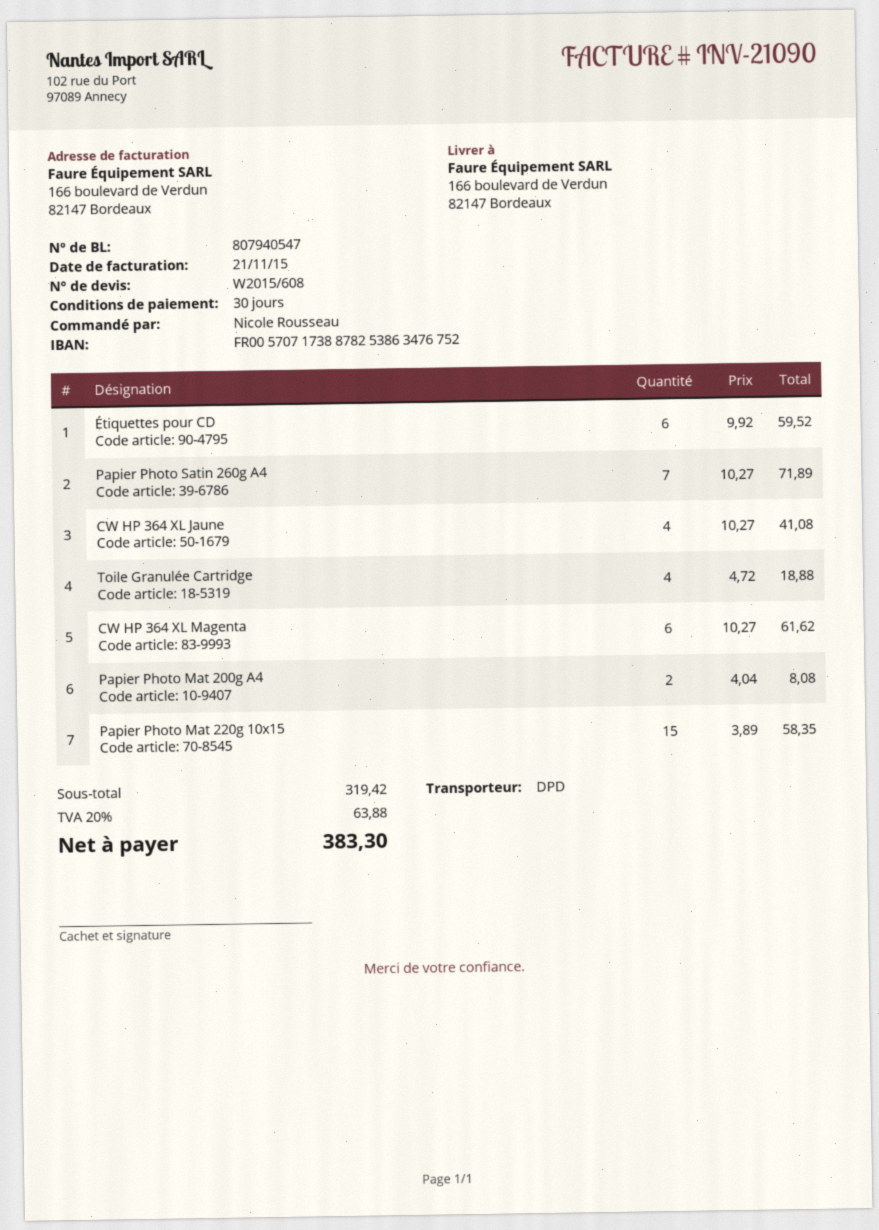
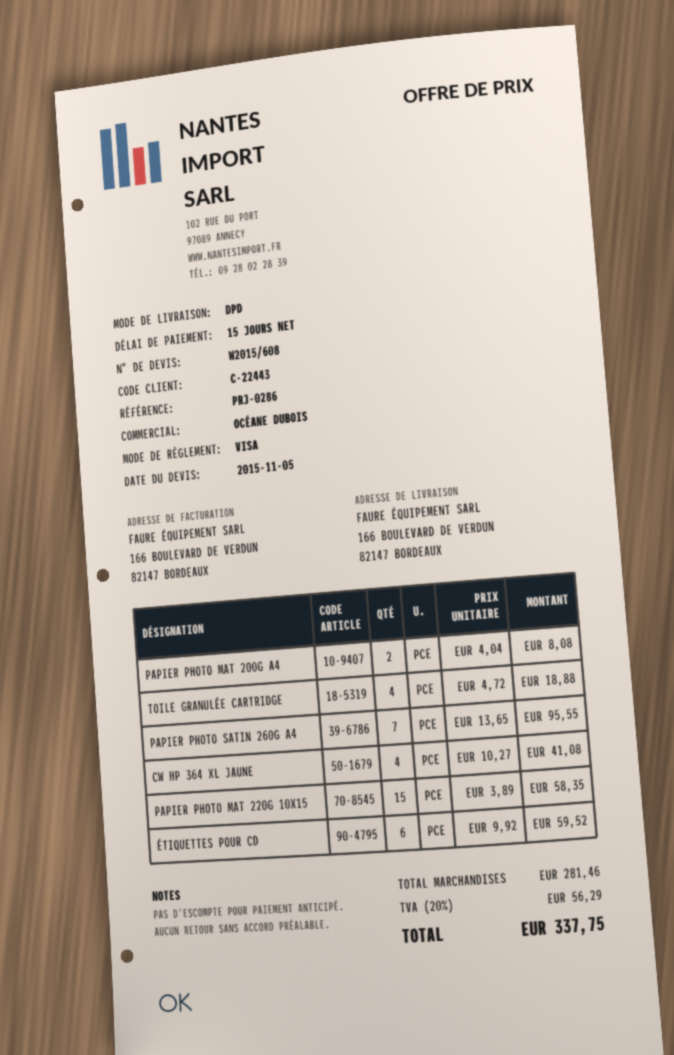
payment terms: 30 days -> 15 days
Papier Photo Satin 260g A4: 7 x 10.27 = 71.89 -> 7 x 13.65 = 95.55
CW HP 364 XL Magenta: 6 x 10.27 = 61.62 -> none
subtotal: 319.42 -> 281.46
tax: 20% = 63.88 -> 20% = 56.29
total: 383.30 -> 337.75

